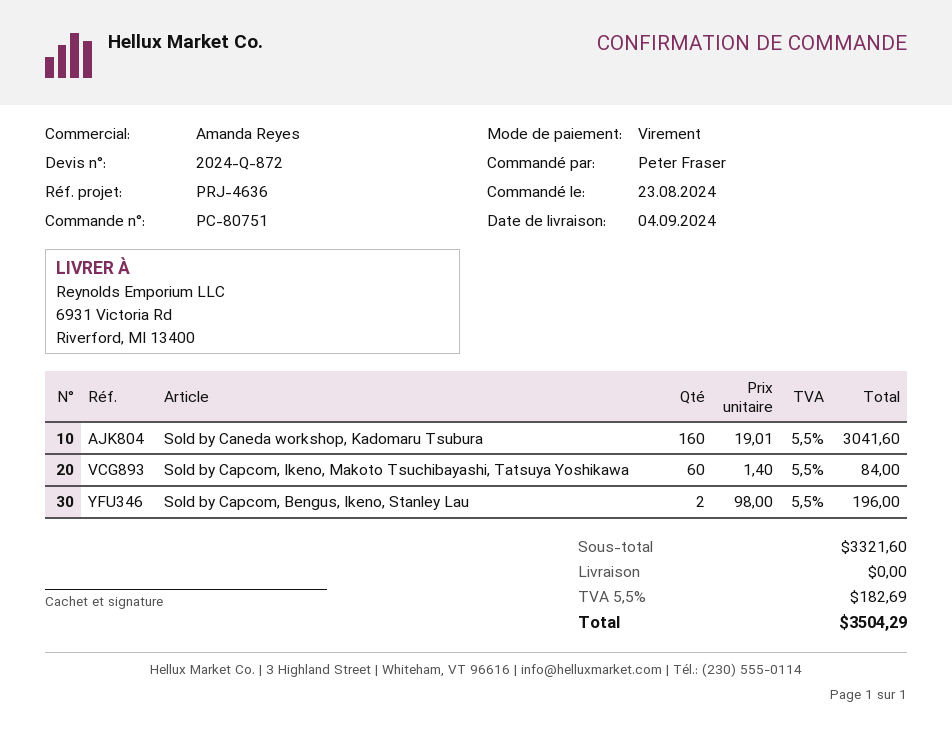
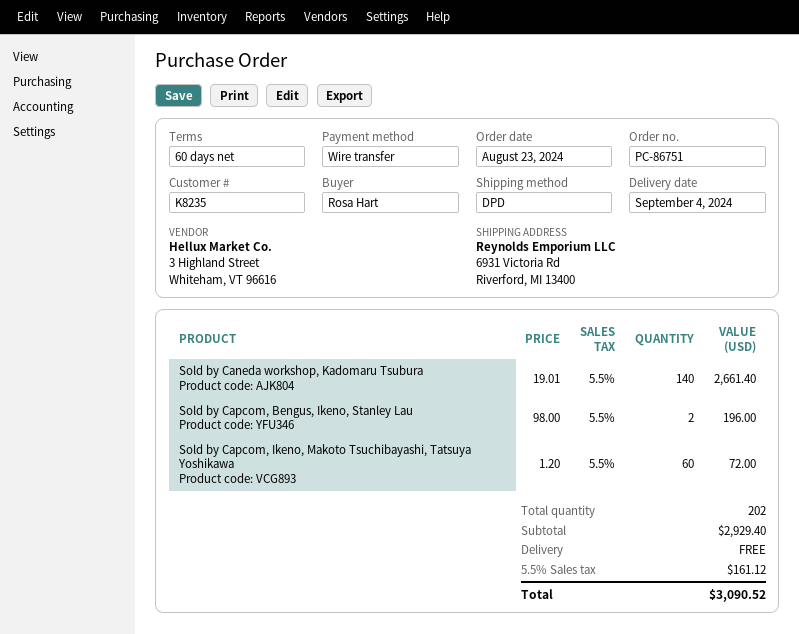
order number: PC-80751 -> PC-86751
ordered by: Peter Fraser -> Rosa Hart
Sold by Caneda workshop, Kadomaru Tsubura: 160 x 19.01 = 3041.60 -> 140 x 19.01 = 2661.40
Sold by Capcom, Ikeno, Makoto Tsuchibayashi, Tatsuya Yoshikawa: 60 x 1.40 = 84.00 -> 60 x 1.20 = 72.00
subtotal: 3321.60 -> 2929.40
tax: 5.5% = 182.69 -> 5.5% = 161.12
total: 3504.29 -> 3090.52

